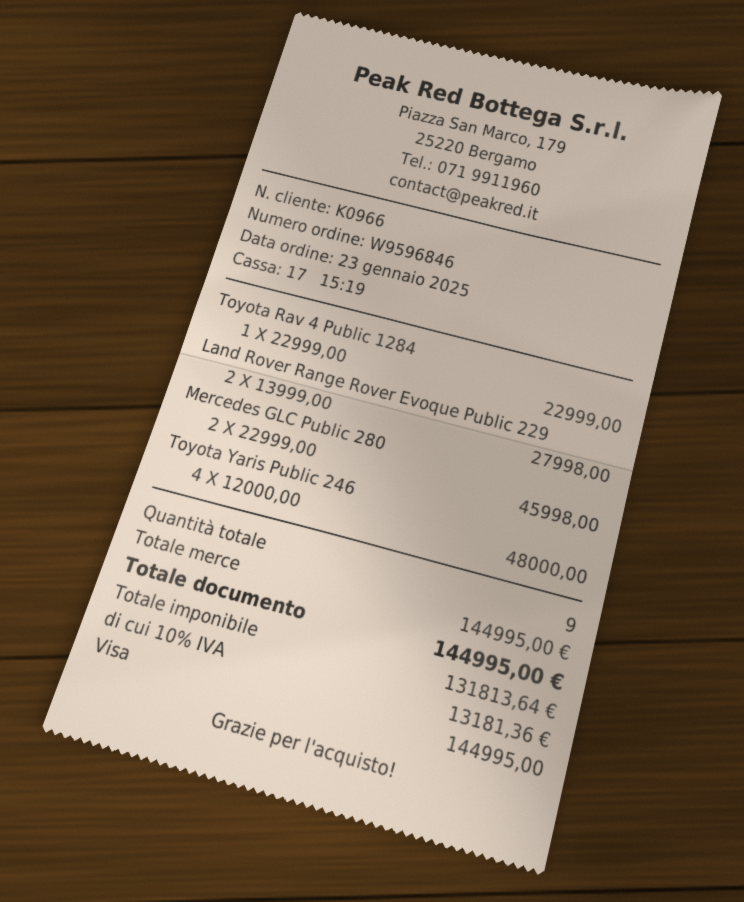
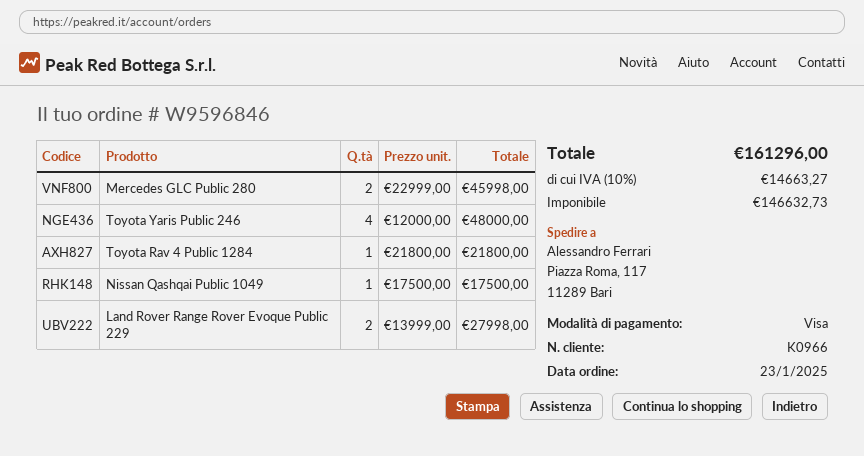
Toyota Rav 4 Public 1284: 1 x 22999.00 = 22999.00 -> 1 x 21800.00 = 21800.00
Nissan Qashqai Public 1049: none -> 1 x 17500.00 = 17500.00
net: 131813.64 -> 146632.73
tax: 10% = 13181.36 -> 10% = 14663.27
total: 144995.00 -> 161296.00

